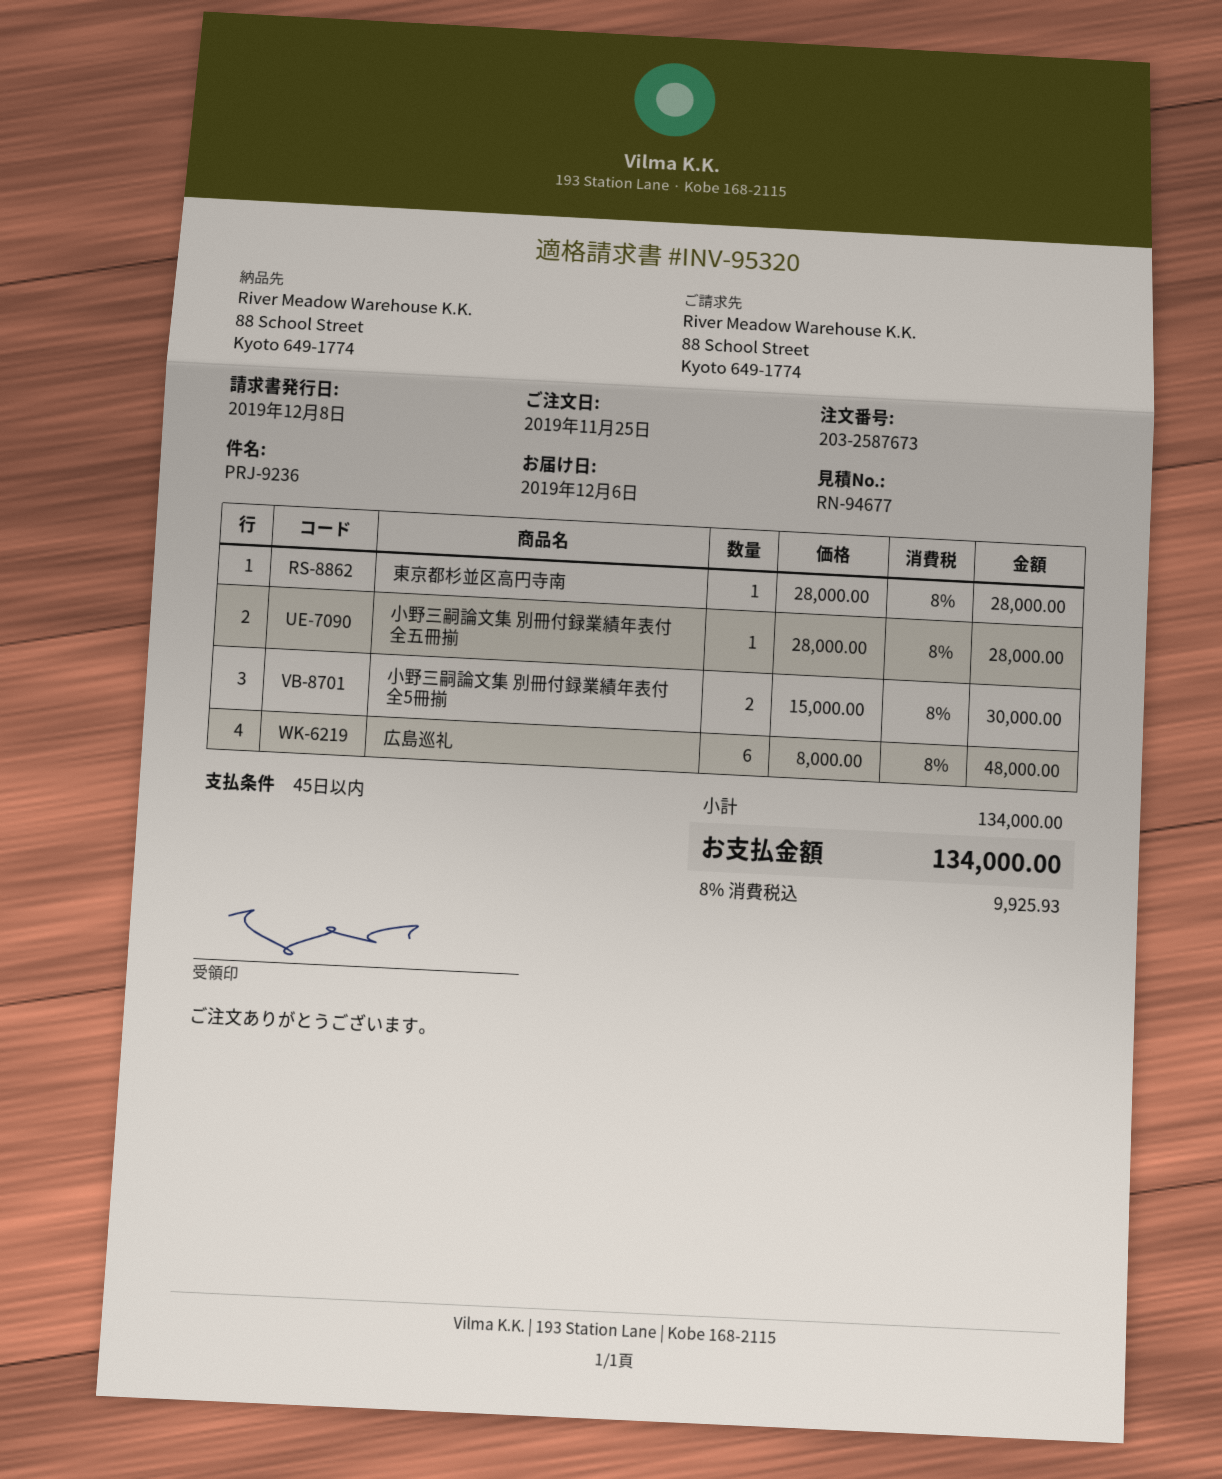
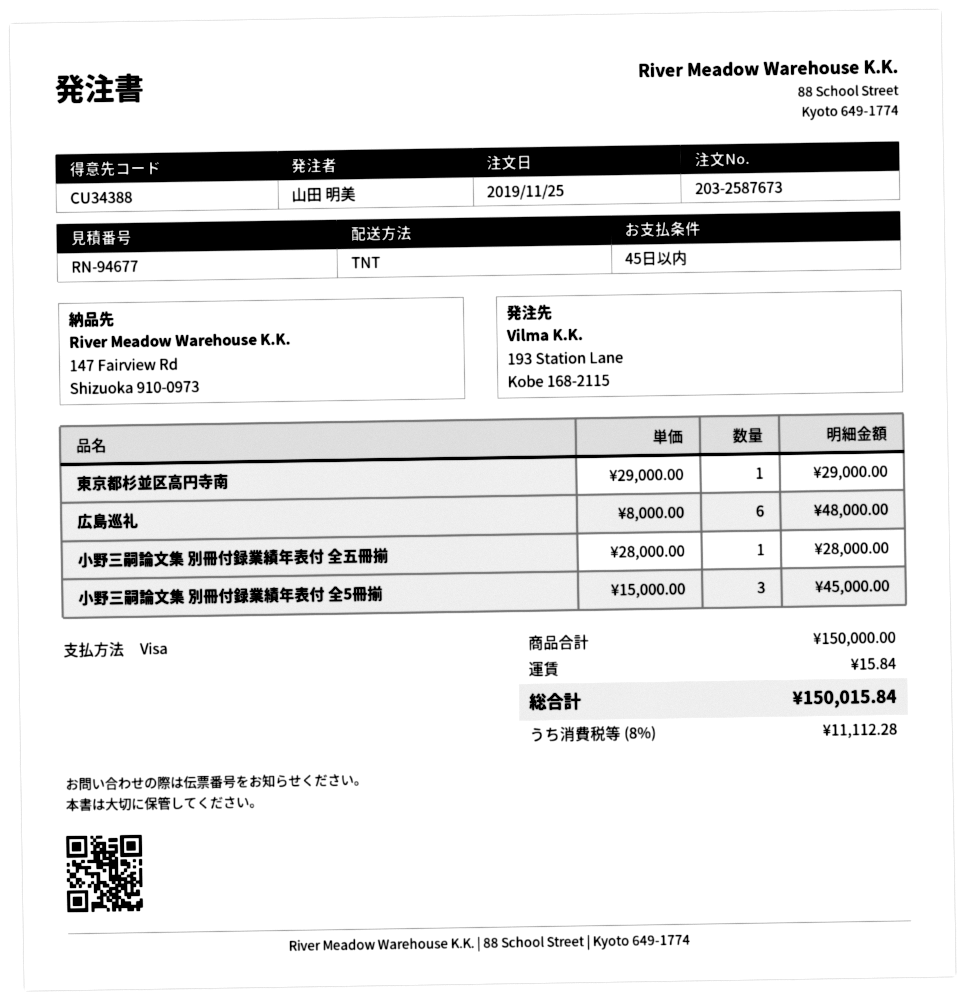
ship to: 88 School Street, Kyoto 649-1774 -> 147 Fairview Rd, Shizuoka 910-0973
東京都杉並区高円寺南: 1 x 28000.00 = 28000.00 -> 1 x 29000.00 = 29000.00
小野三嗣論文集 別冊付録業績年表付 全5冊揃: 2 x 15000.00 = 30000.00 -> 3 x 15000.00 = 45000.00
subtotal: 134000.00 -> 150000.00
shipping: none -> 15.84
tax: 8% = 9925.93 -> 8% = 11112.28
total: 134000.00 -> 150015.84

